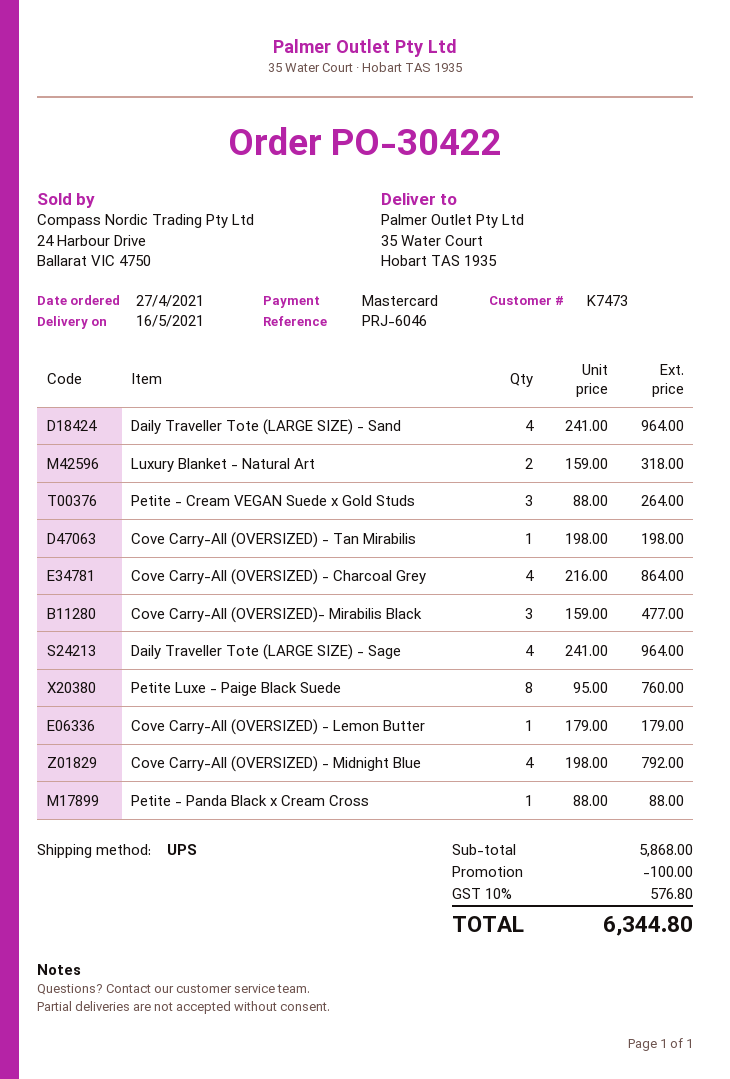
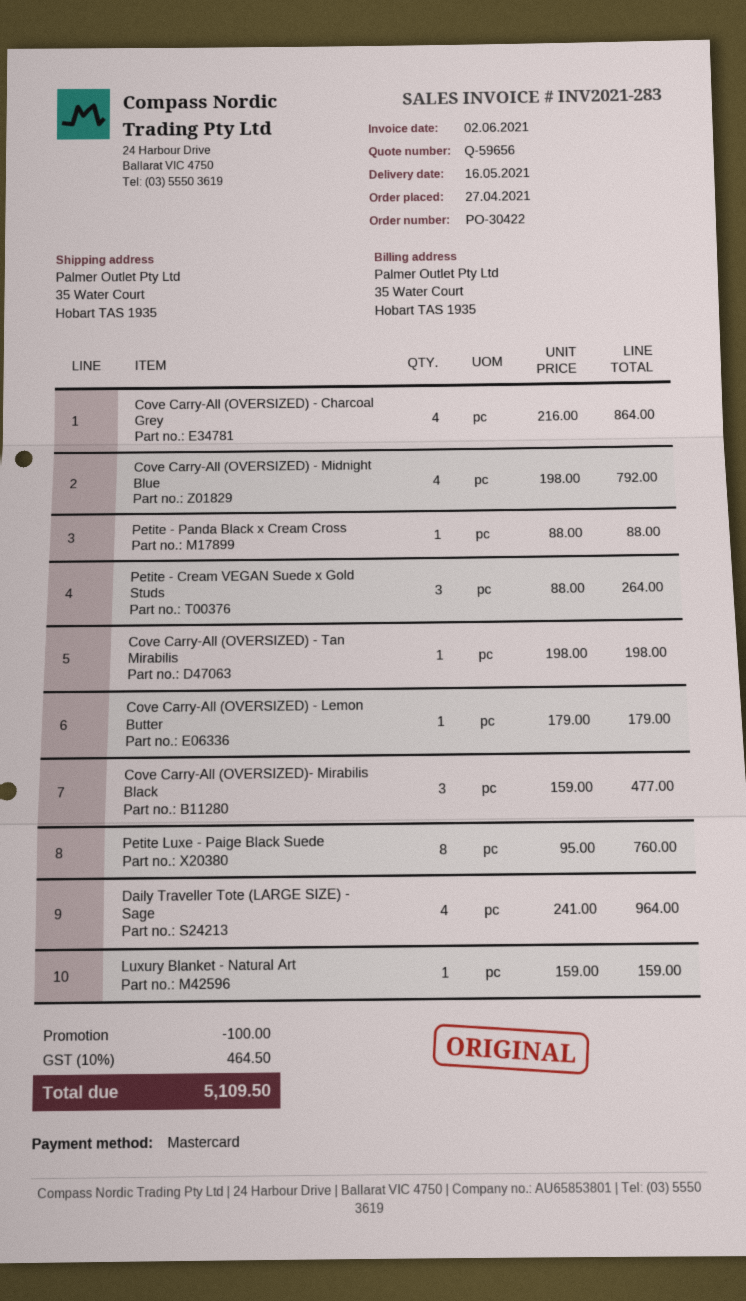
Daily Traveller Tote (LARGE SIZE) - Sand: 4 x 241.00 = 964.00 -> none
Luxury Blanket - Natural Art: 2 x 159.00 = 318.00 -> 1 x 159.00 = 159.00
tax: 10% = 576.80 -> 10% = 464.50
total: 6344.80 -> 5109.50

